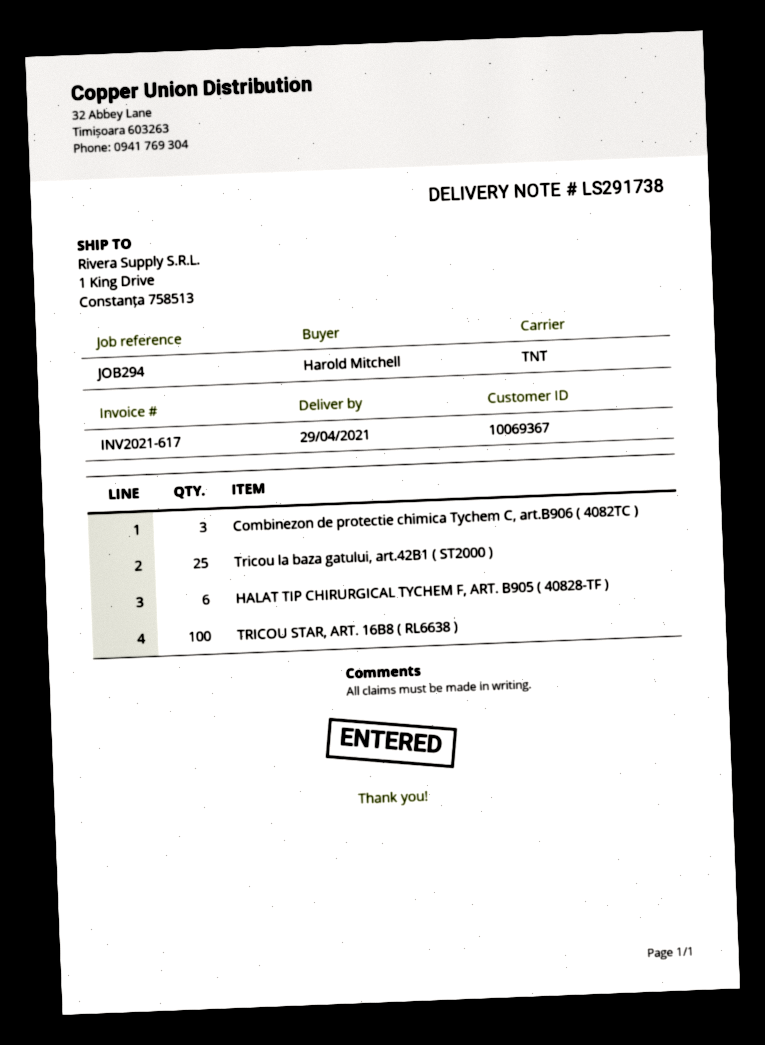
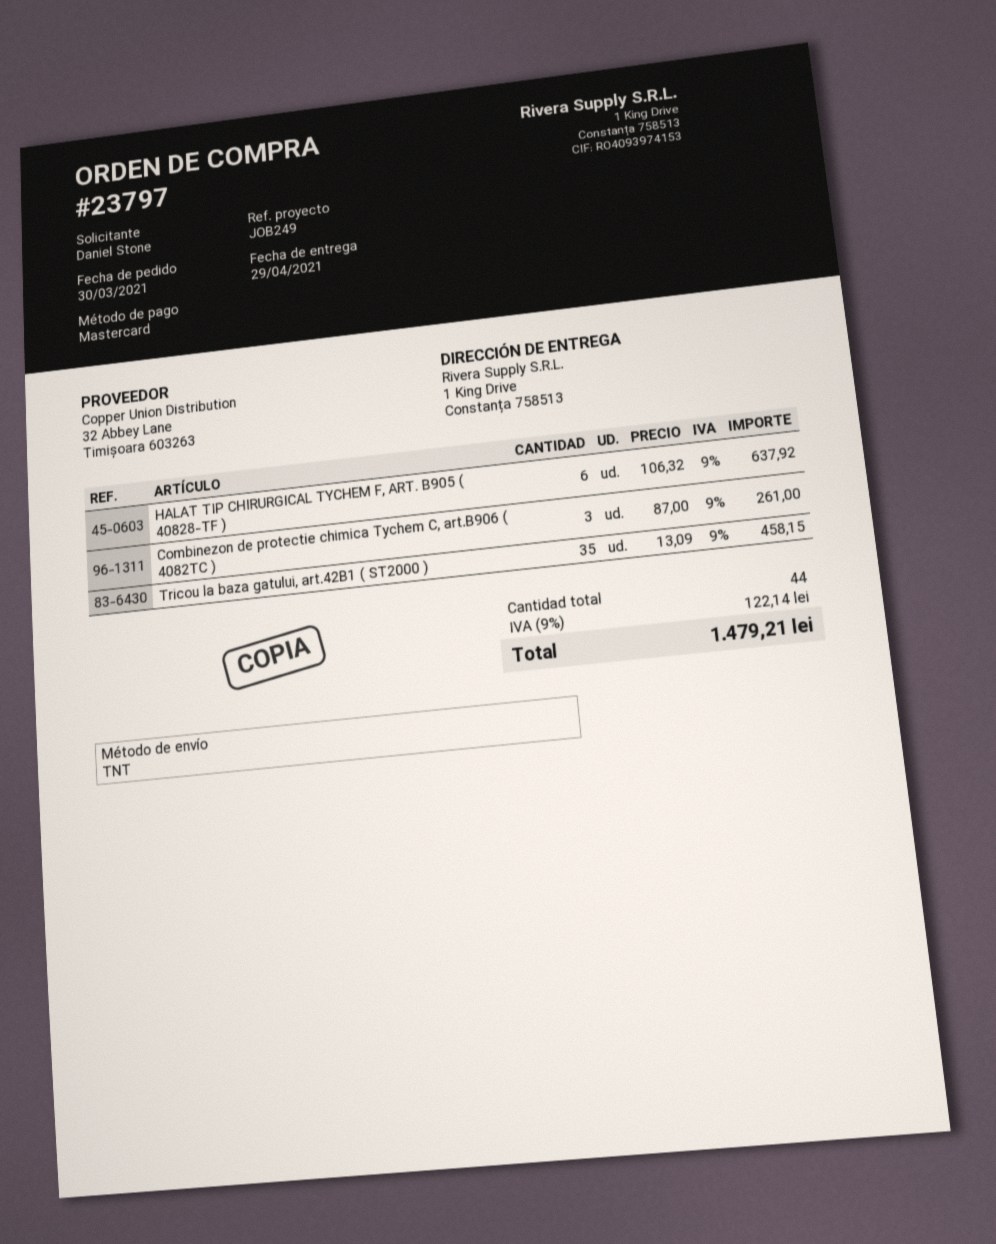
reference: JOB294 -> JOB249
ordered by: Harold Mitchell -> Daniel Stone
Tricou la baza gatului, art.42B1 ( ST2000 ): 25 -> 35
TRICOU STAR, ART. 16B8 ( RL6638 ): 100 -> none

